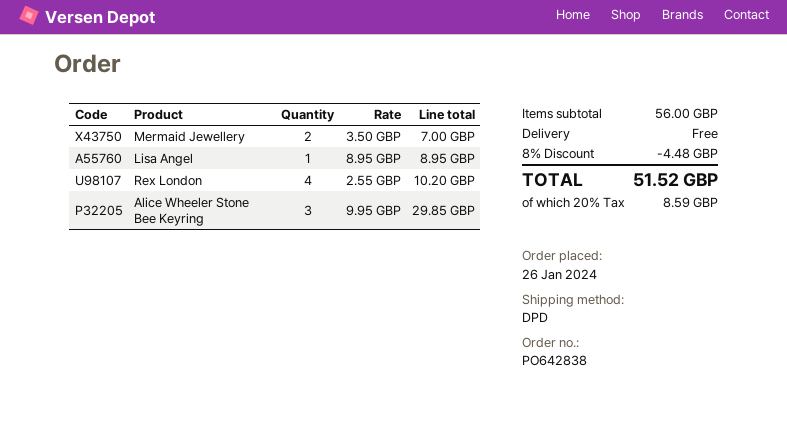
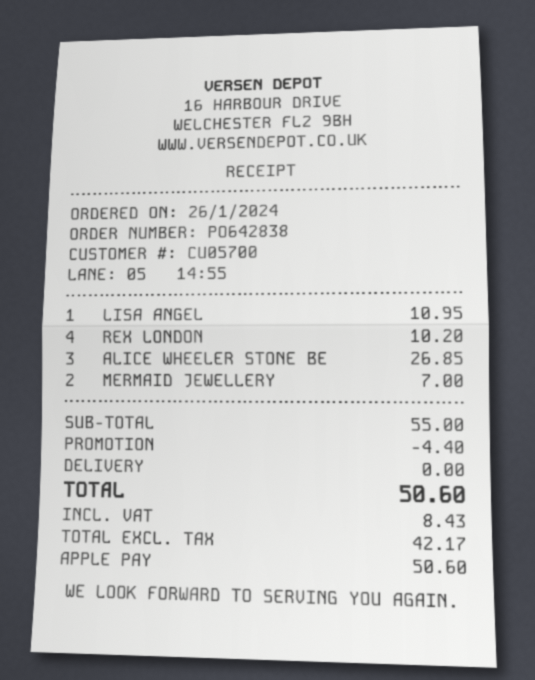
Lisa Angel: 1 for 8.95 -> 1 for 10.95
Alice Wheeler Stone Bee Keyring: 3 for 29.85 -> 3 for 26.85
subtotal: 56.00 -> 55.00
discount: 4.48 -> 4.40
tax: 8.59 -> 8.43
total: 51.52 -> 50.60

